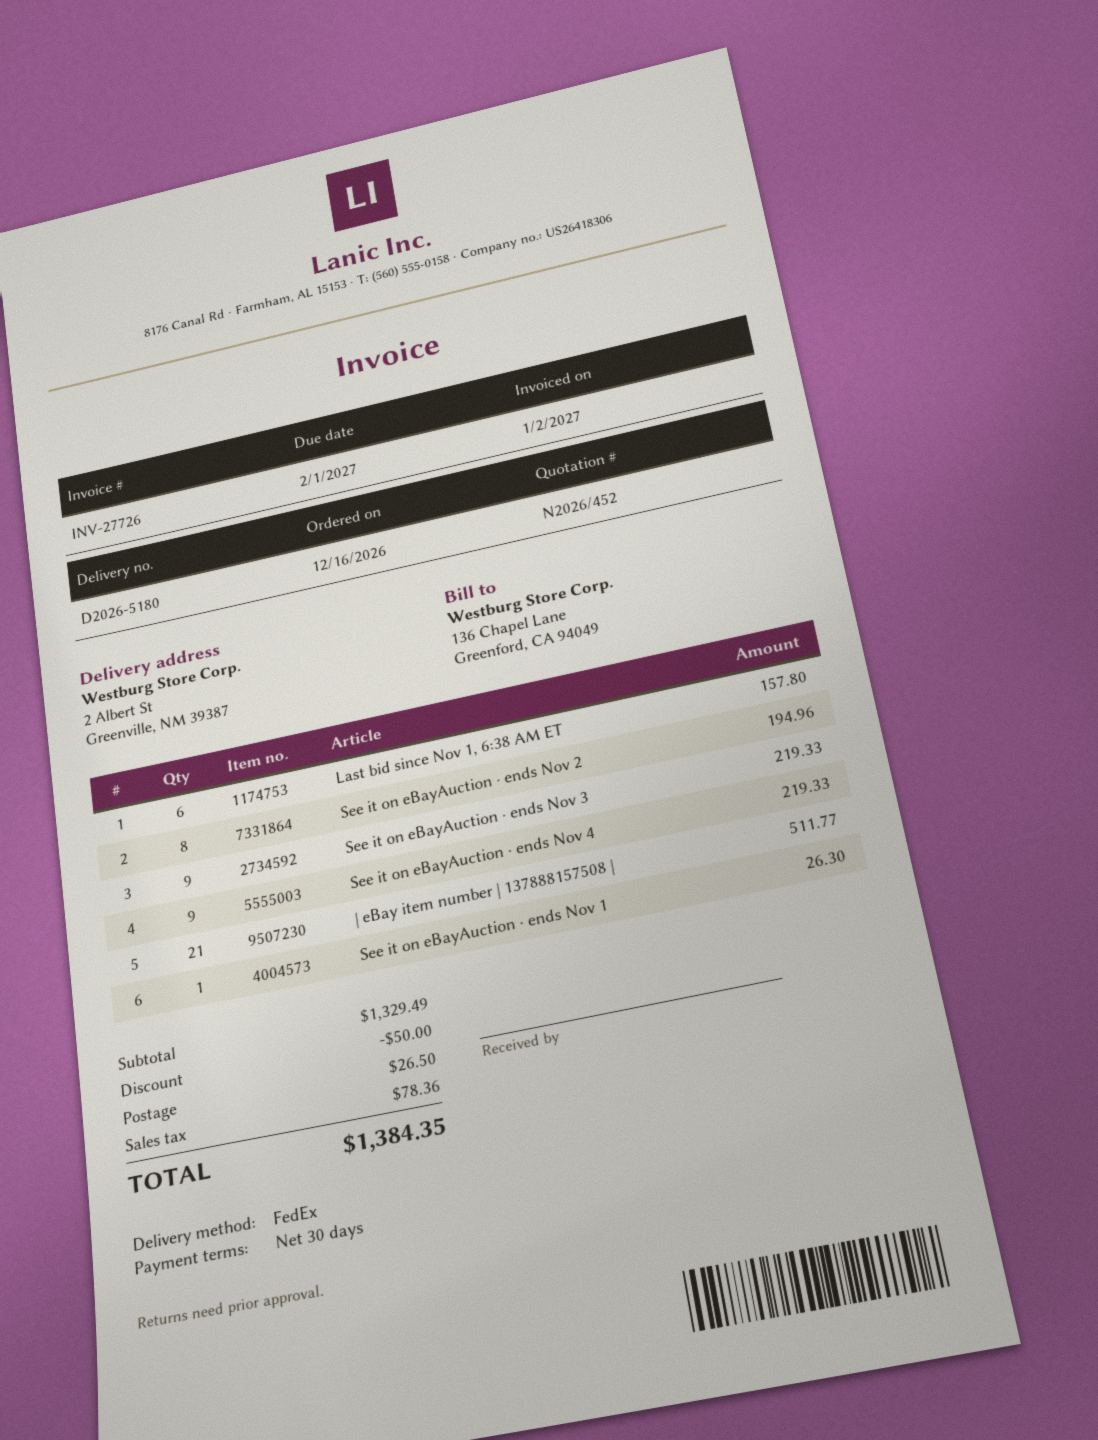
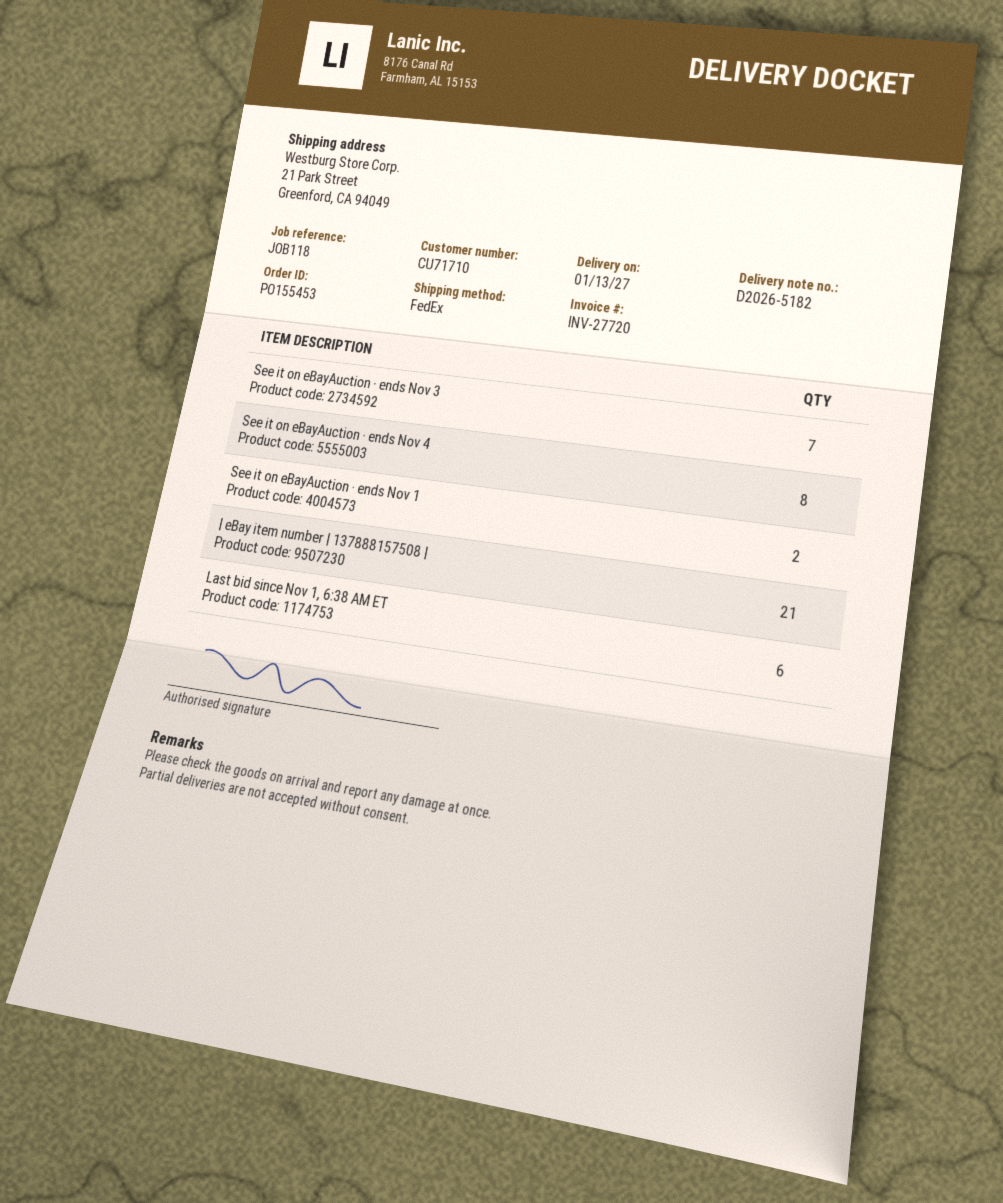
delivery note number: D2026-5180 -> D2026-5182
invoice number: INV-27726 -> INV-27720
ship to: 2 Albert St, Greenville, NM 39387 -> 21 Park Street, Greenford, CA 94049
See it on eBayAuction · ends Nov 2: 8 -> none
See it on eBayAuction · ends Nov 3: 9 -> 7
See it on eBayAuction · ends Nov 4: 9 -> 8
See it on eBayAuction · ends Nov 1: 1 -> 2

